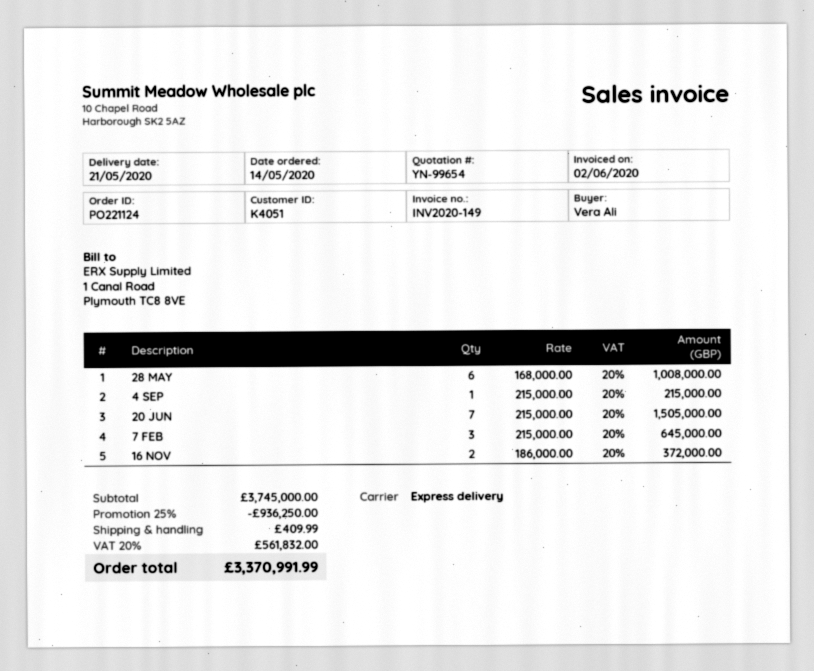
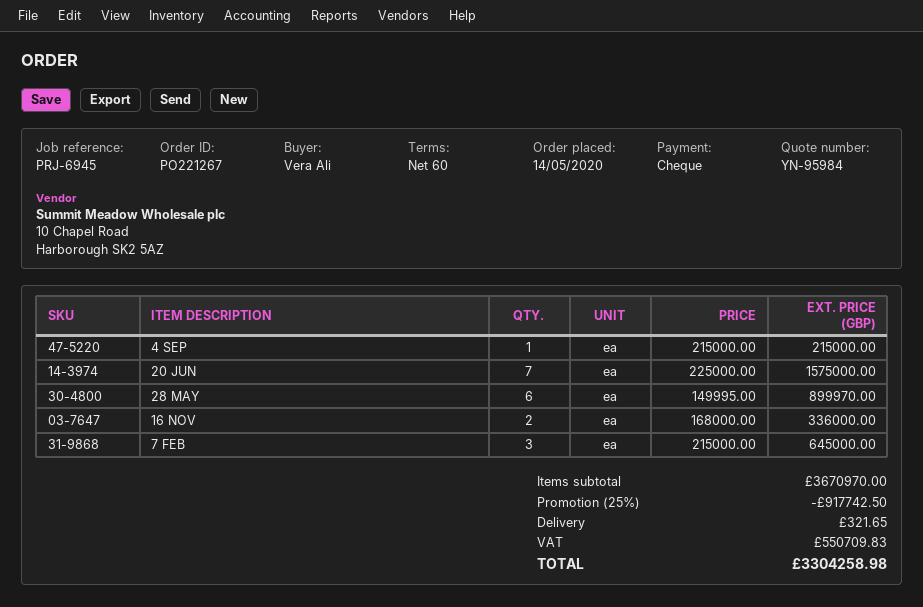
quote number: YN-99654 -> YN-95984
order number: PO221124 -> PO221267
28 MAY: 6 x 168000.00 = 1008000.00 -> 6 x 149995.00 = 899970.00
20 JUN: 7 x 215000.00 = 1505000.00 -> 7 x 225000.00 = 1575000.00
16 NOV: 2 x 186000.00 = 372000.00 -> 2 x 168000.00 = 336000.00
subtotal: 3745000.00 -> 3670970.00
discount: 25% = 936250.00 -> 25% = 917742.50
shipping: 409.99 -> 321.65
tax: 561832.00 -> 550709.83
total: 3370991.99 -> 3304258.98

